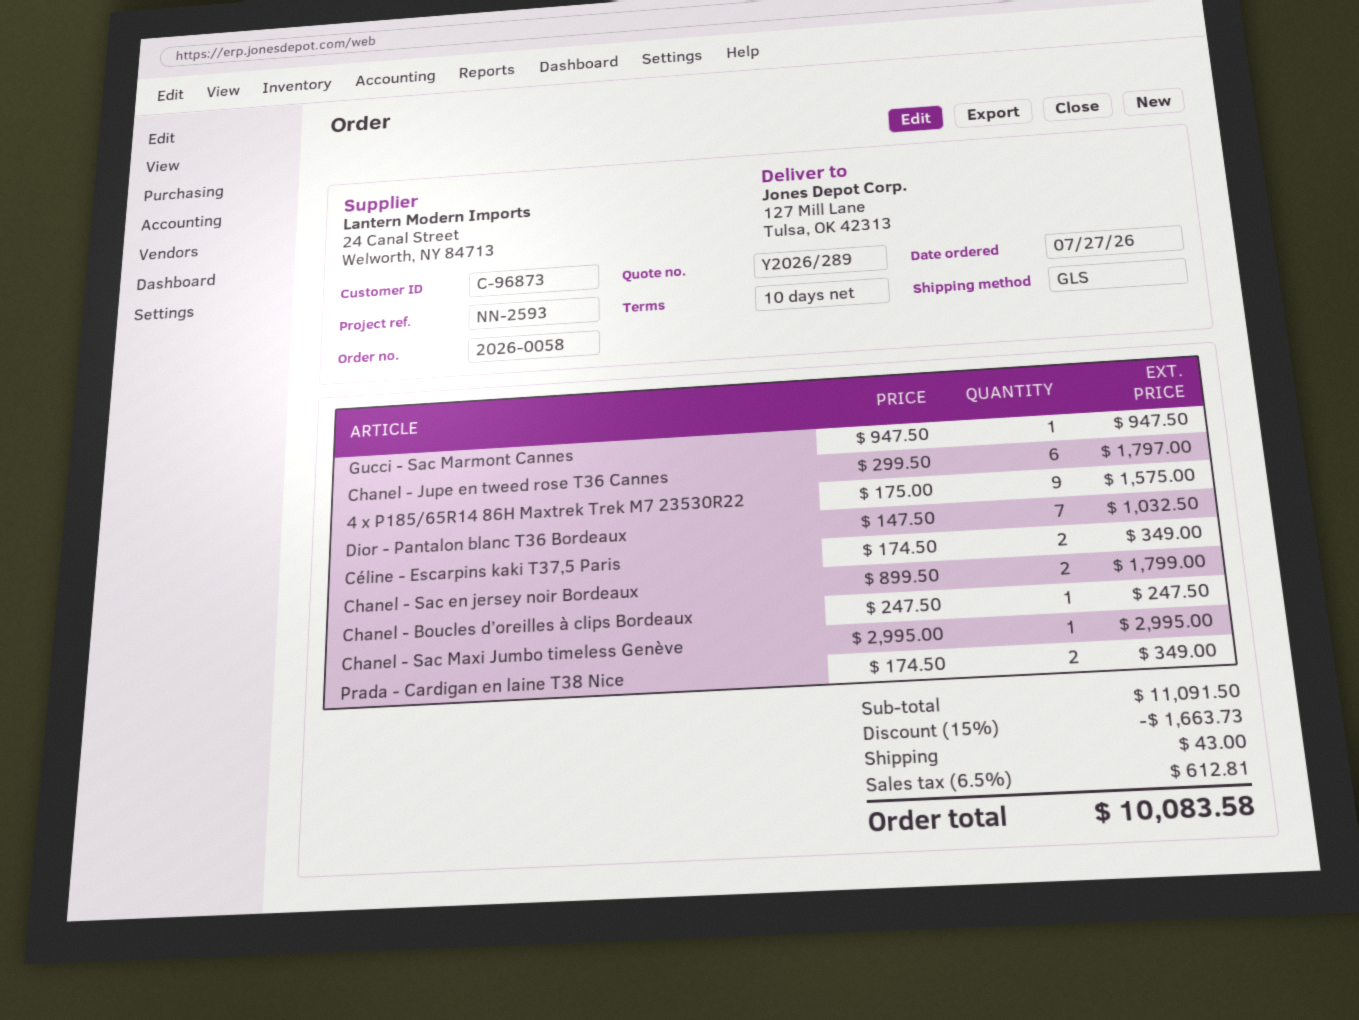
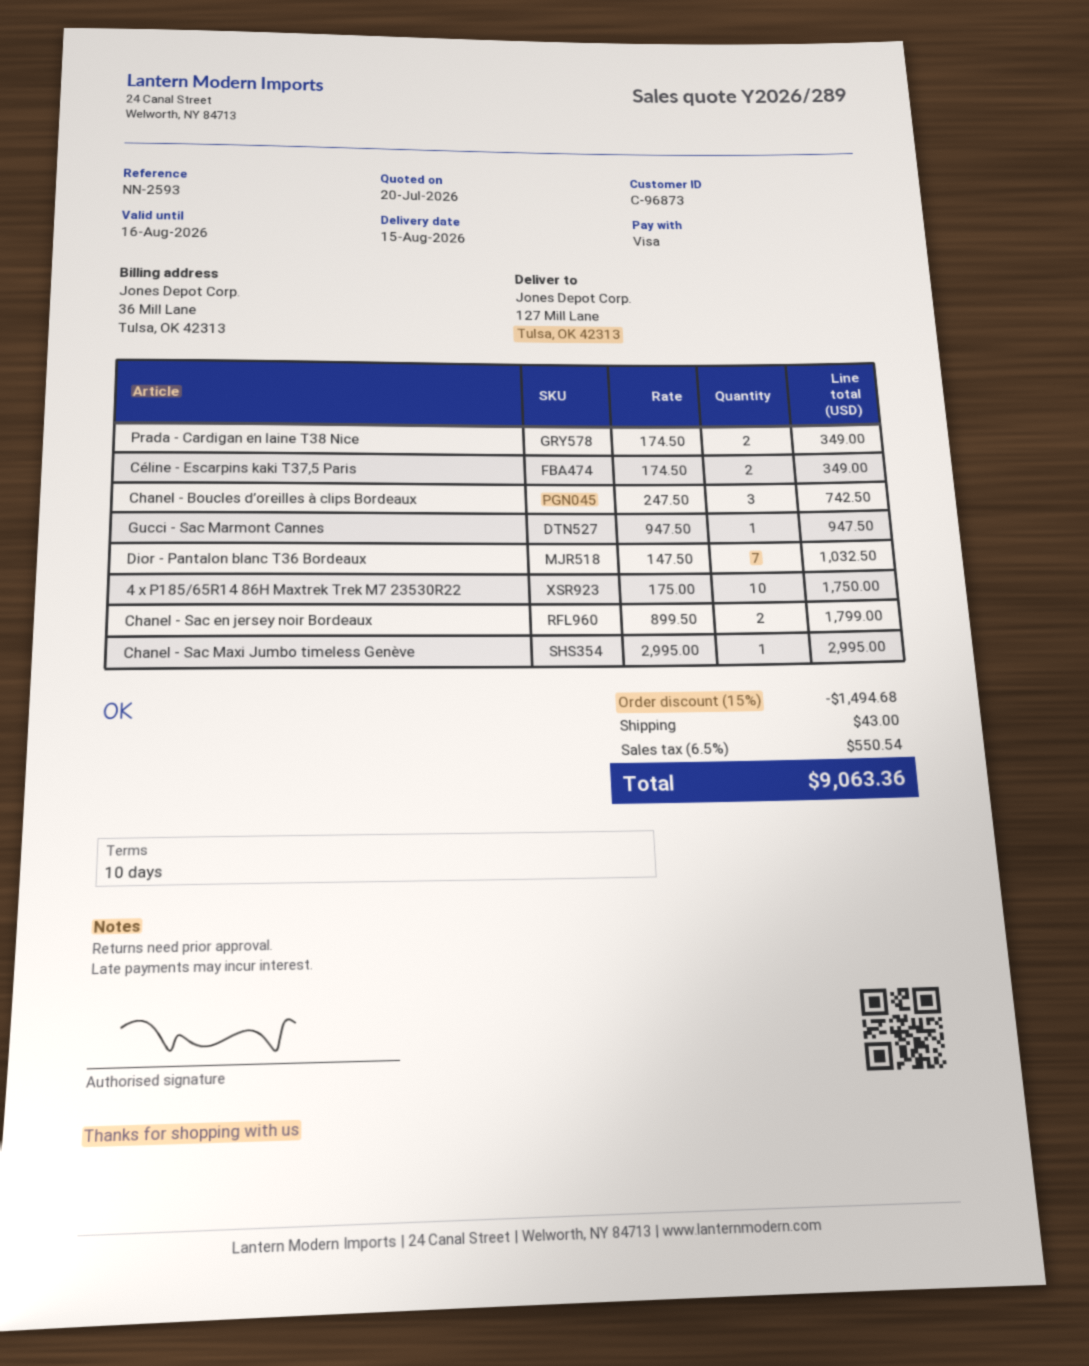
Chanel - Jupe en tweed rose T36 Cannes: 6 x 299.50 = 1797.00 -> none
4 x P185/65R14 86H Maxtrek Trek M7 23530R22: 9 x 175.00 = 1575.00 -> 10 x 175.00 = 1750.00
Chanel - Boucles d’oreilles à clips Bordeaux: 1 x 247.50 = 247.50 -> 3 x 247.50 = 742.50
discount: 15% = 1663.73 -> 15% = 1494.68
tax: 6.5% = 612.81 -> 6.5% = 550.54
total: 10083.58 -> 9063.36

